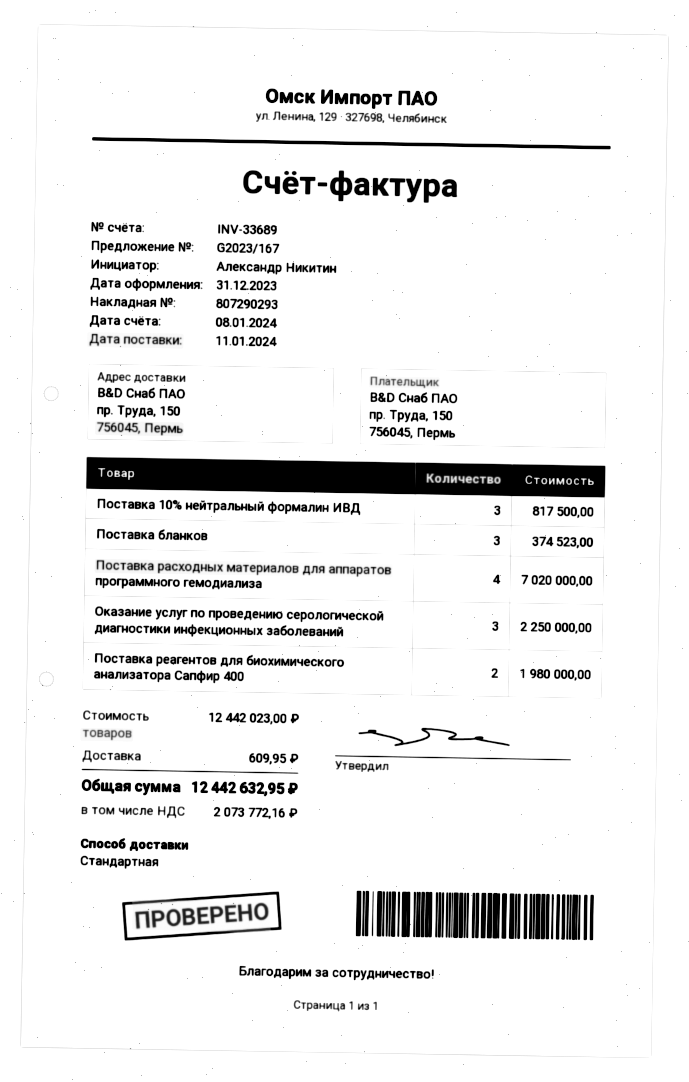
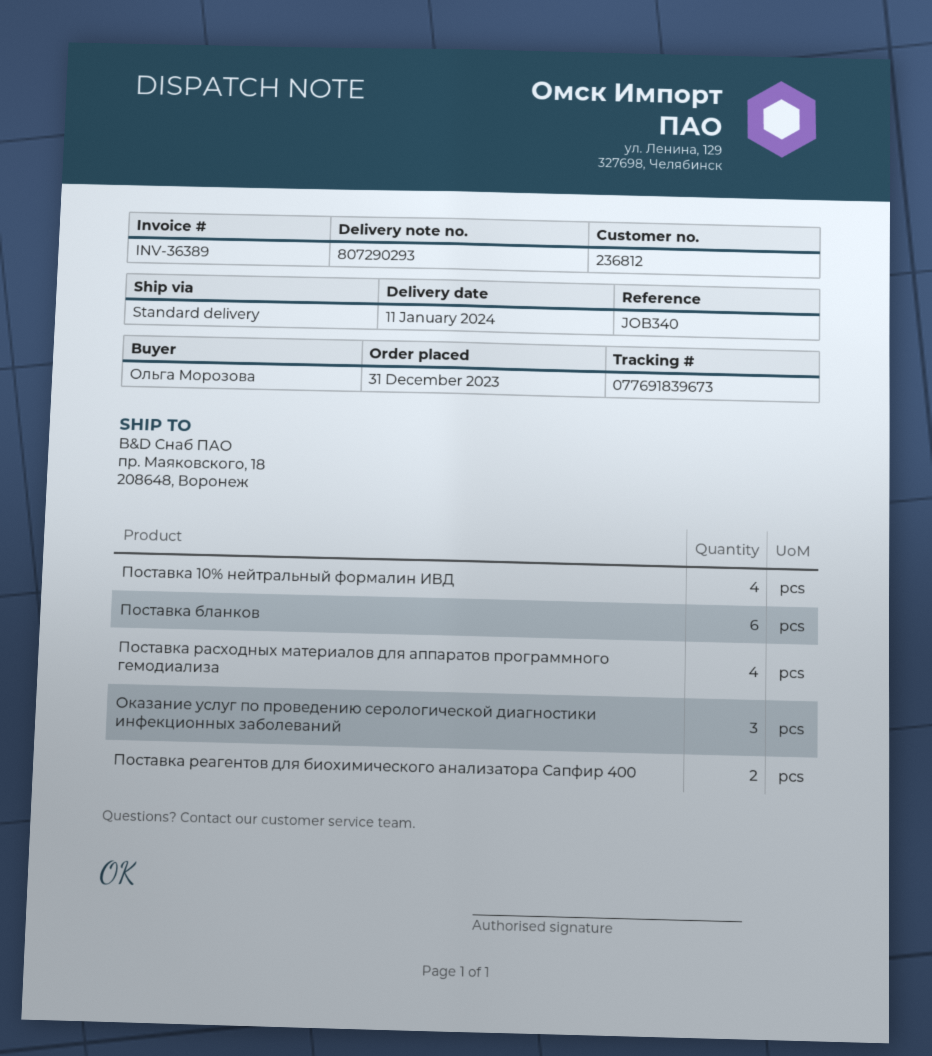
invoice number: INV-33689 -> INV-36389
ordered by: Александр Никитин -> Ольга Морозова
ship to: пр. Труда, 150, 756045, Пермь -> пр. Маяковского, 18, 208648, Воронеж
Поставка 10% нейтральный формалин ИВД: 3 -> 4
Поставка бланков: 3 -> 6

